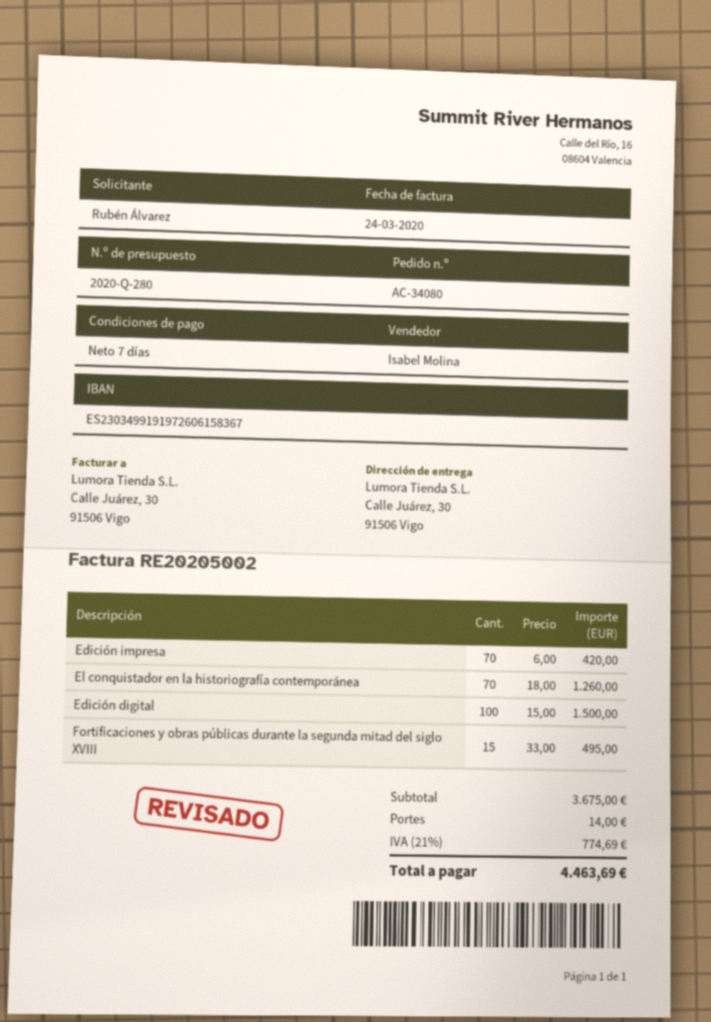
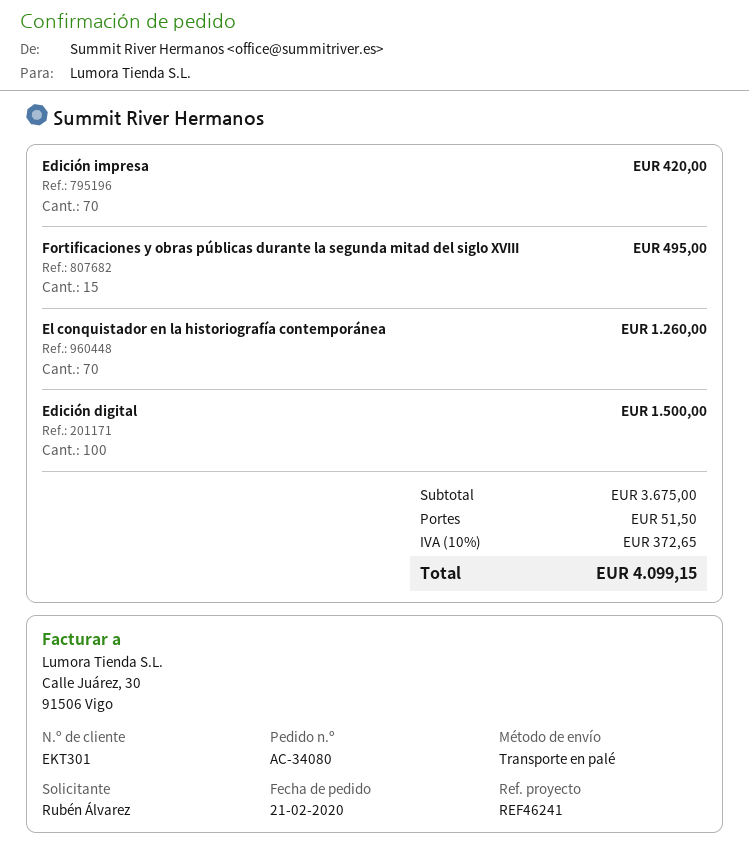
shipping: 14.00 -> 51.50
tax: 21% = 774.69 -> 10% = 372.65
total: 4463.69 -> 4099.15

